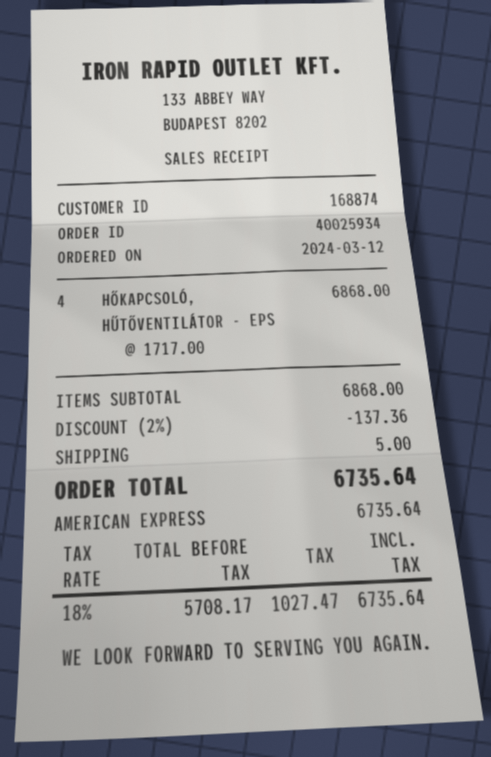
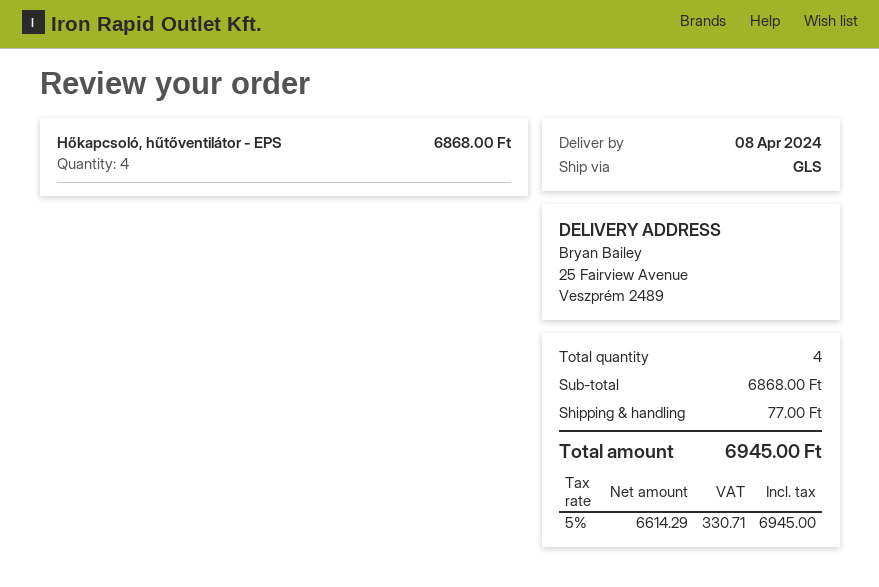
discount: 2% = 137.36 -> none
shipping: 5.00 -> 77.00
net: 5708.17 -> 6614.29
tax: 18% = 1027.47 -> 5% = 330.71
total: 6735.64 -> 6945.00

